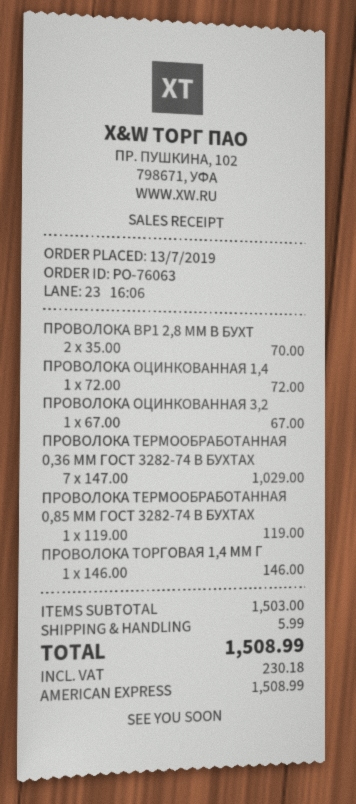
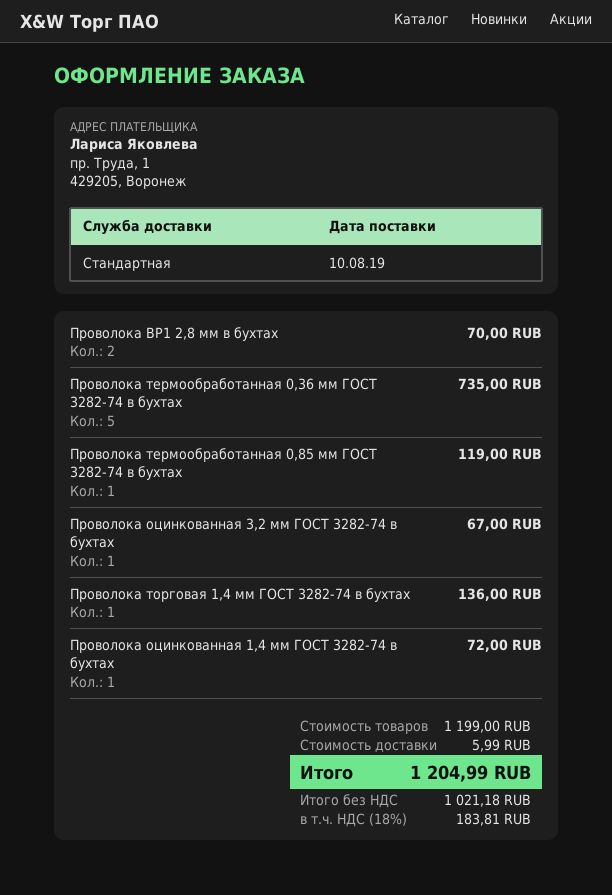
ПРОВОЛОКА ТЕРМООБРАБОТАННАЯ 0,36 ММ ГОСТ 3282-74 В БУХТАХ: 7 for 1029.00 -> 5 for 735.00
ПРОВОЛОКА ТОРГОВАЯ 1,4 ММ Г: 1 for 146.00 -> 1 for 136.00
subtotal: 1503.00 -> 1199.00
tax: 230.18 -> 183.81
total: 1508.99 -> 1204.99

